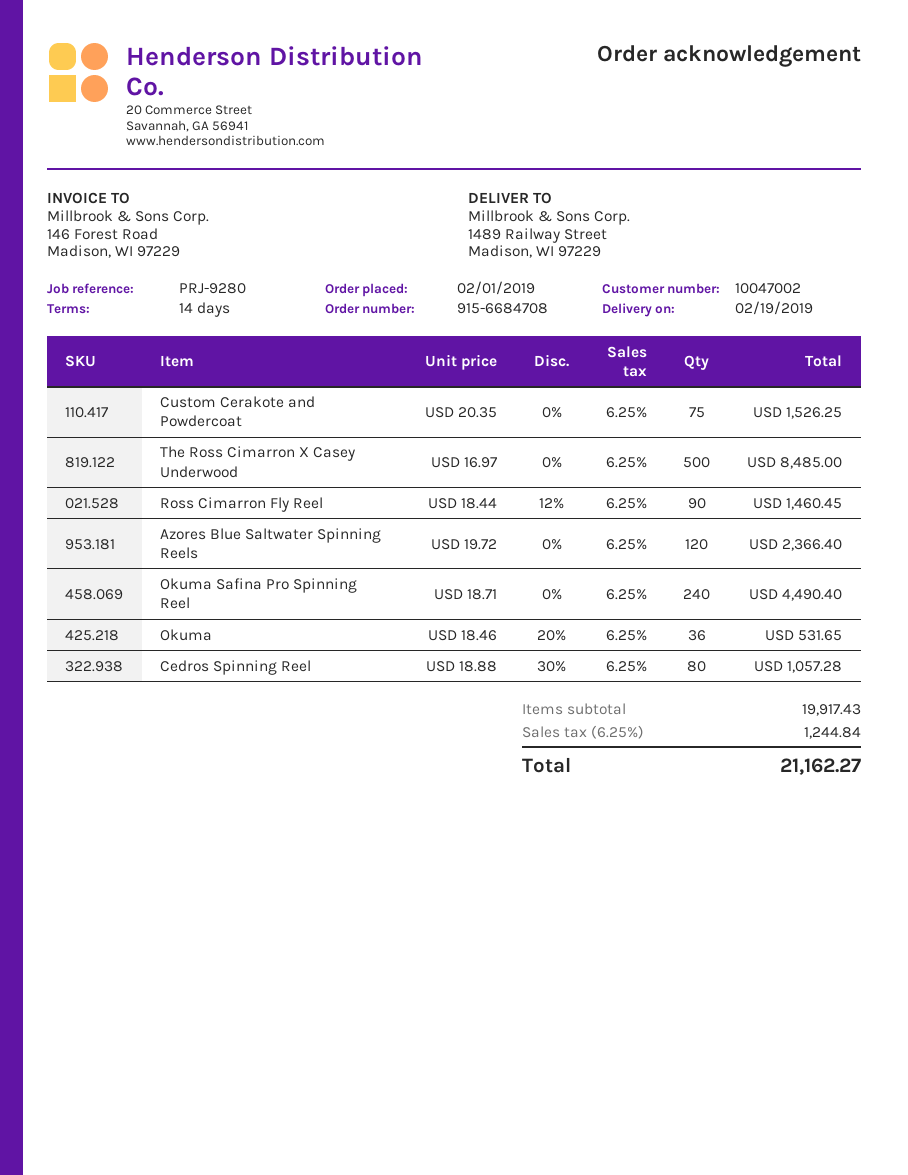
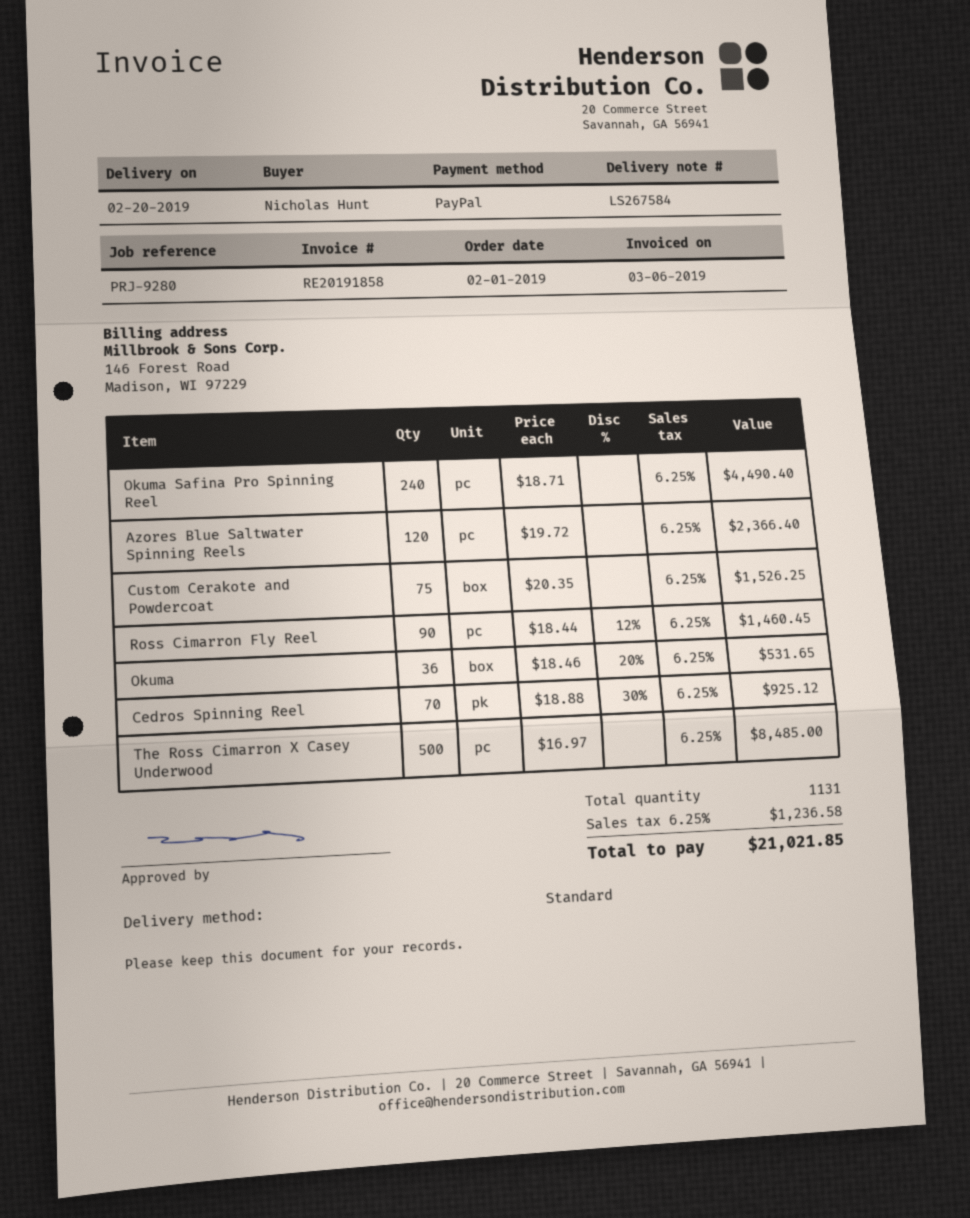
delivery date: 2019-02-19 -> 2019-02-20
Cedros Spinning Reel: 80 x 18.88 - 30% = 1057.28 -> 70 x 18.88 - 30% = 925.12
tax: 6.25% = 1244.84 -> 6.25% = 1236.58
total: 21162.27 -> 21021.85

